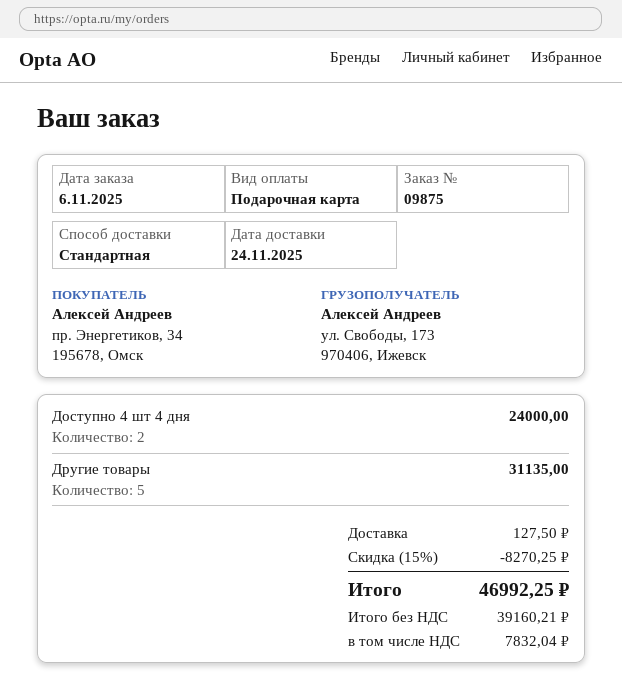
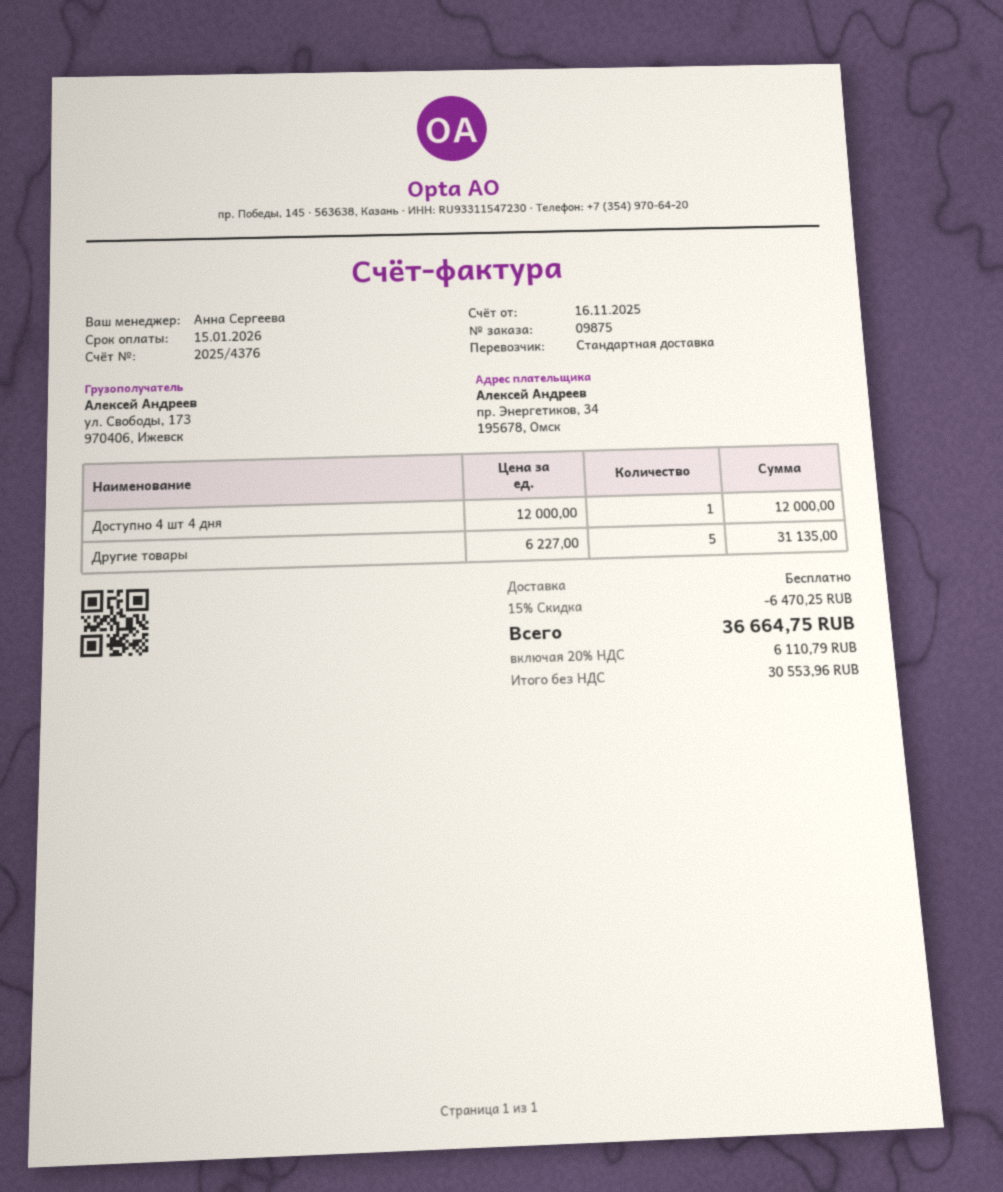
Доступно 4 шт 4 дня: 2 for 24000.00 -> 1 for 12000.00
discount: 15% = 8270.25 -> 15% = 6470.25
shipping: 127.50 -> 0.00
net: 39160.21 -> 30553.96
tax: 7832.04 -> 6110.79
total: 46992.25 -> 36664.75

